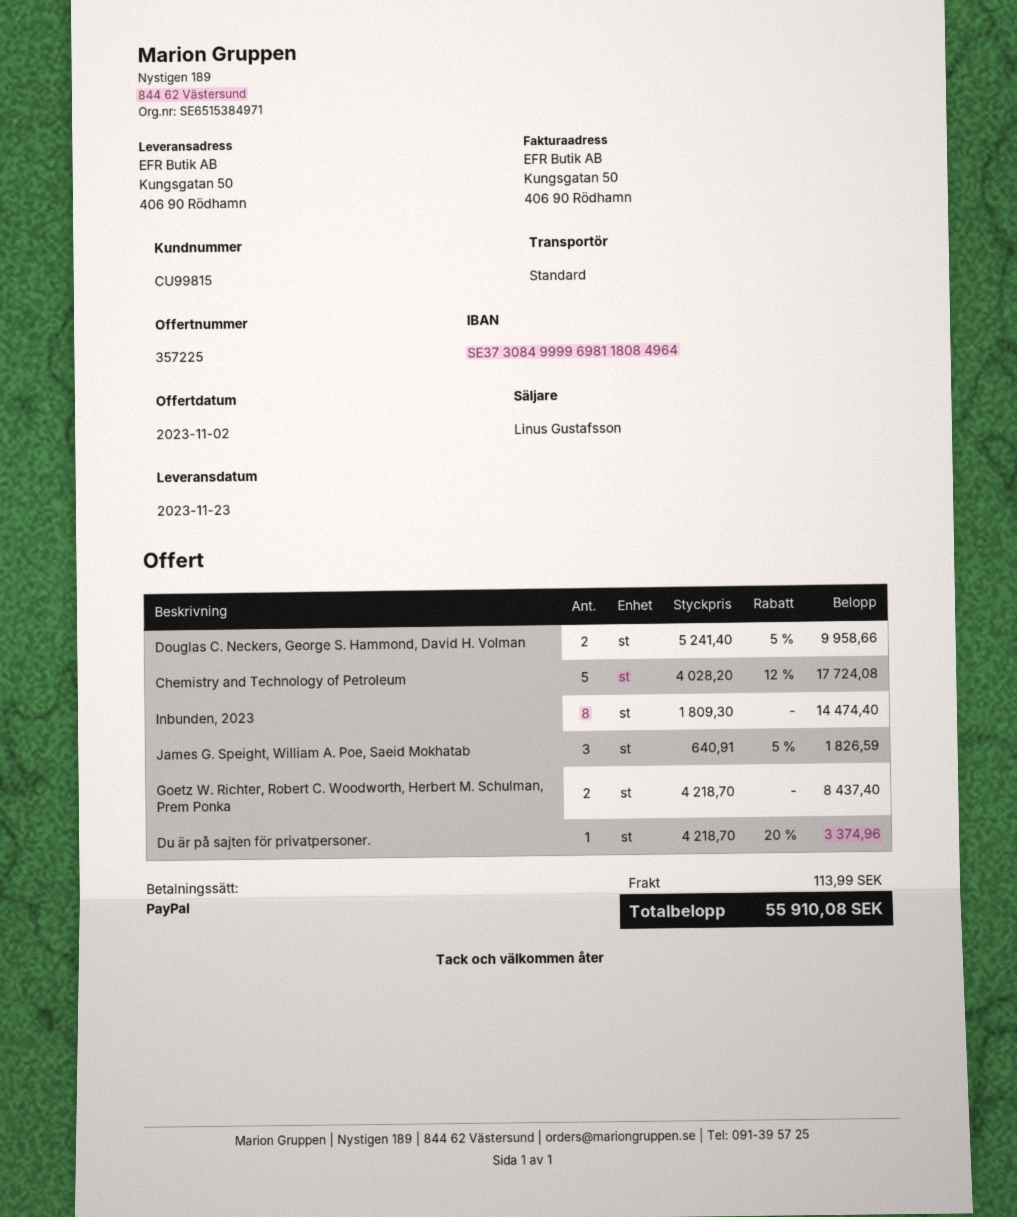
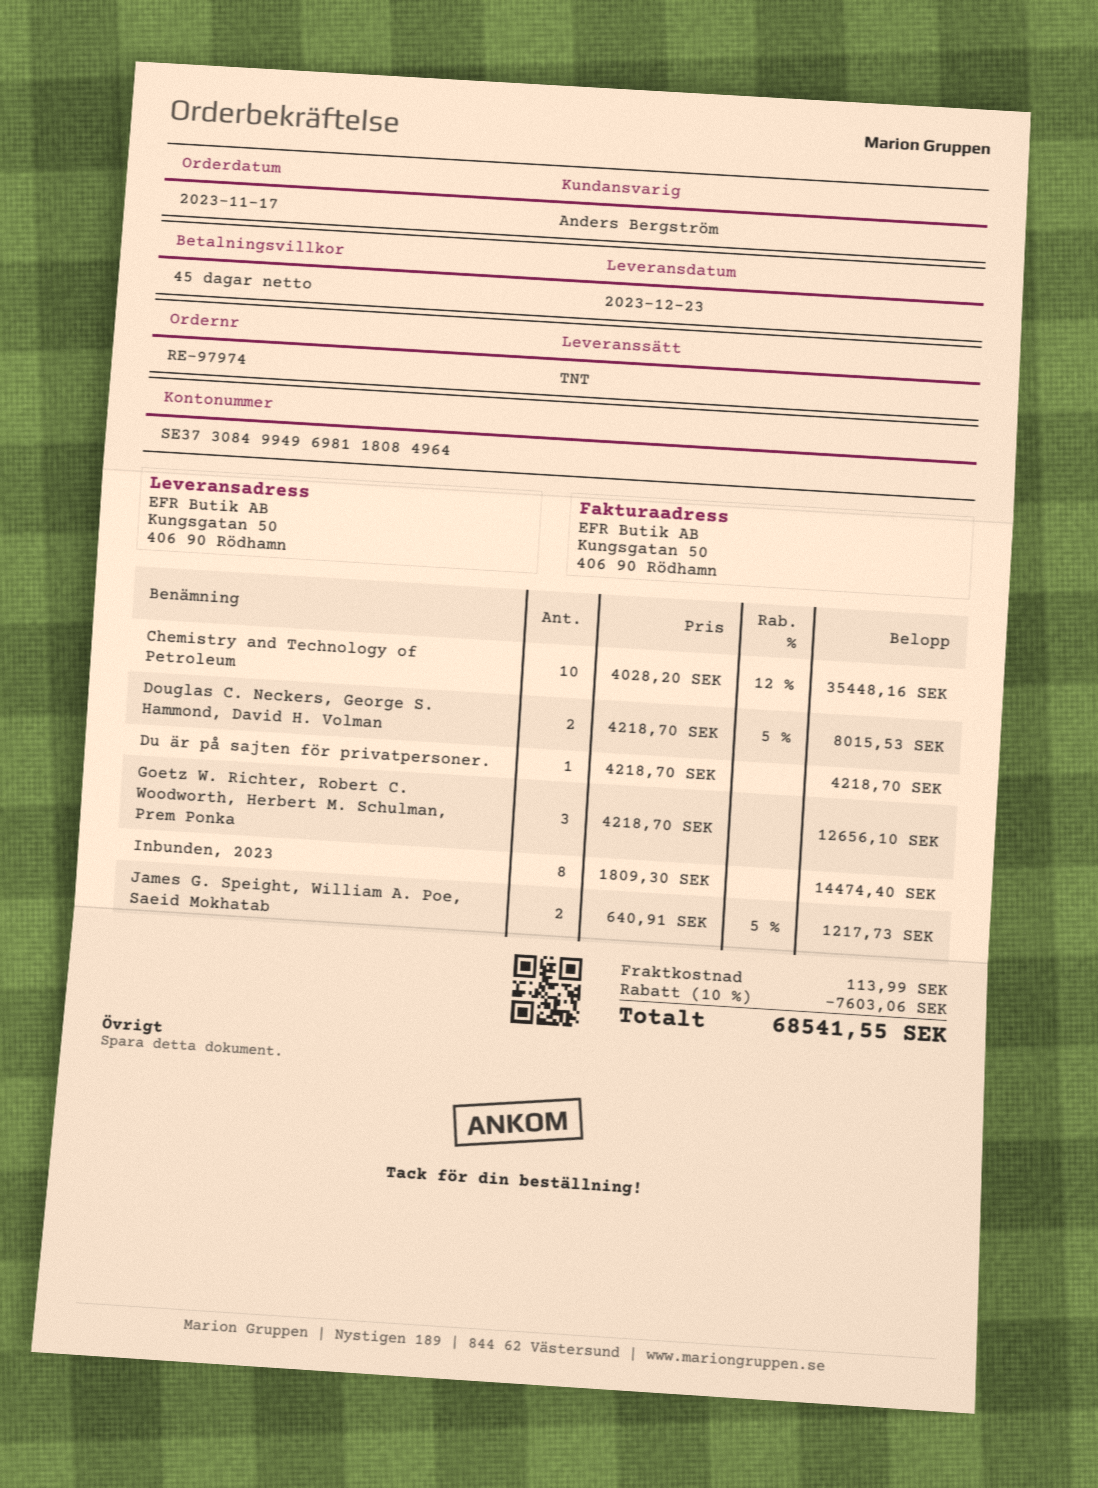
delivery date: 2023-11-23 -> 2023-12-23
sales rep: Linus Gustafsson -> Anders Bergström
bank account: SE3730849999698118084964 -> SE3730849949698118084964
shipping method: standard -> TNT
Douglas C. Neckers, George S. Hammond, David H. Volman: 2 x 5241.40 - 5% = 9958.66 -> 2 x 4218.70 - 5% = 8015.53
Chemistry and Technology of Petroleum: 5 x 4028.20 - 12% = 17724.08 -> 10 x 4028.20 - 12% = 35448.16
James G. Speight, William A. Poe, Saeid Mokhatab: 3 x 640.91 - 5% = 1826.59 -> 2 x 640.91 - 5% = 1217.73
Goetz W. Richter, Robert C. Woodworth, Herbert M. Schulman, Prem Ponka: 2 x 4218.70 = 8437.40 -> 3 x 4218.70 = 12656.10
Du är på sajten för privatpersoner.: 1 x 4218.70 - 20% = 3374.96 -> 1 x 4218.70 = 4218.70
discount: none -> 10% = 7603.06
total: 55910.08 -> 68541.55

